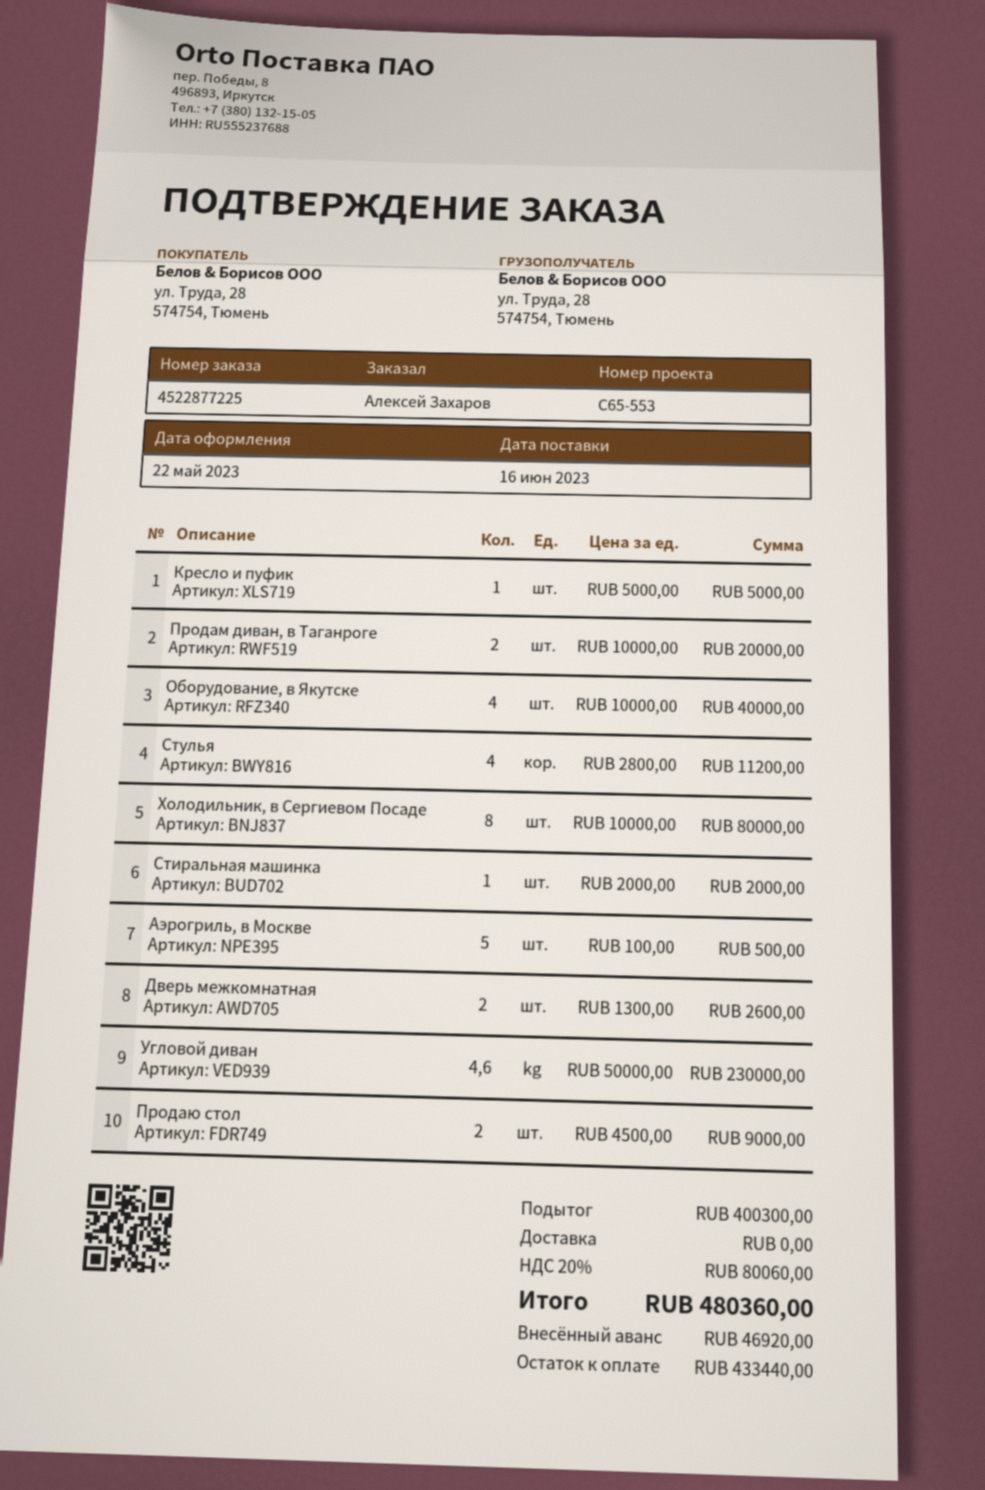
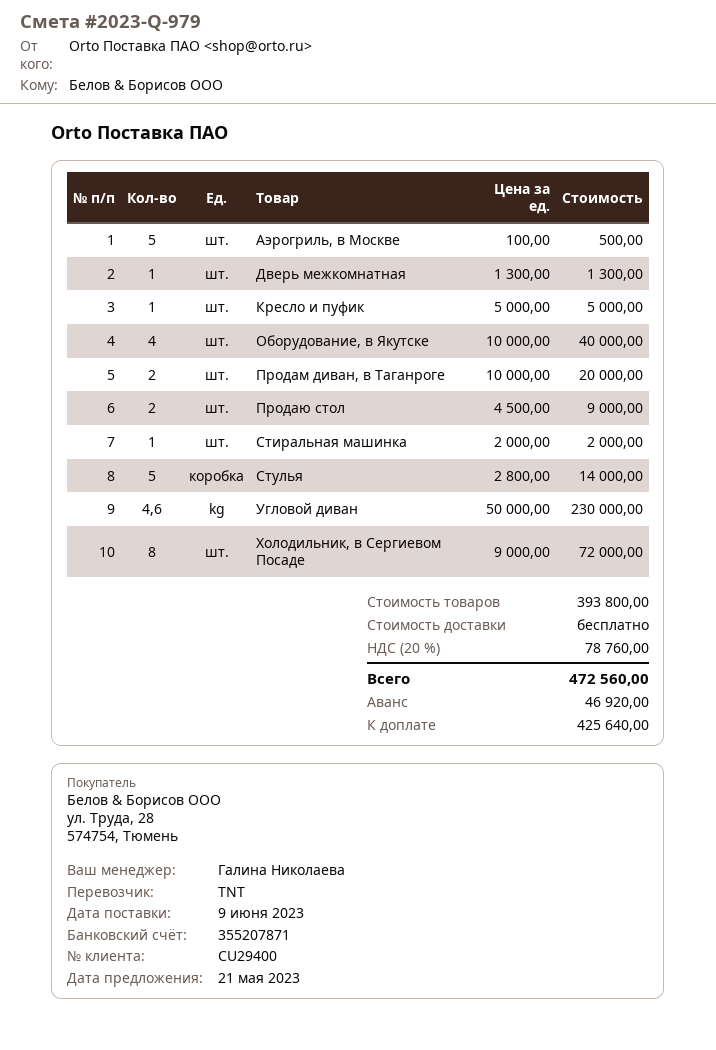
delivery date: 2023-06-16 -> 2023-06-09
Стулья: 4 x 2800.00 = 11200.00 -> 5 x 2800.00 = 14000.00
Холодильник, в Сергиевом Посаде: 8 x 10000.00 = 80000.00 -> 8 x 9000.00 = 72000.00
Дверь межкомнатная: 2 x 1300.00 = 2600.00 -> 1 x 1300.00 = 1300.00
subtotal: 400300.00 -> 393800.00
tax: 20% = 80060.00 -> 20% = 78760.00
total: 480360.00 -> 472560.00
balance: 433440.00 -> 425640.00

